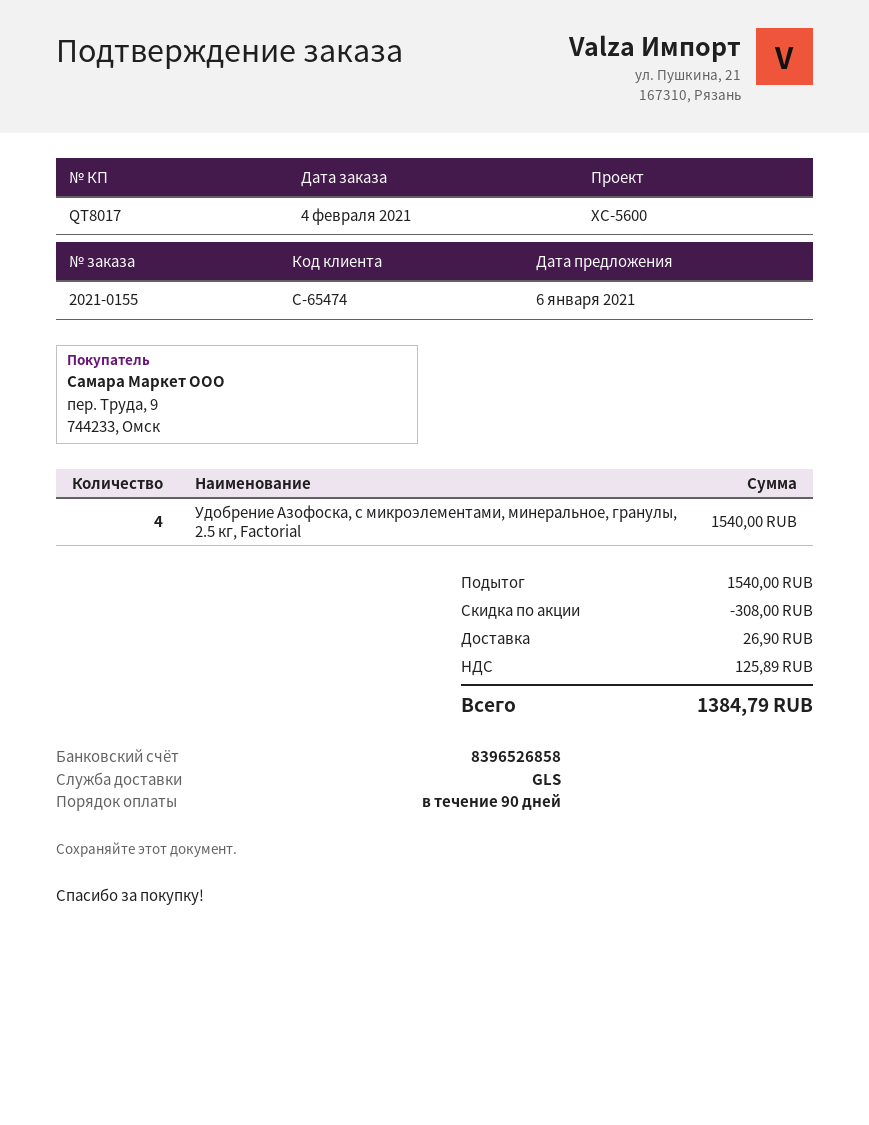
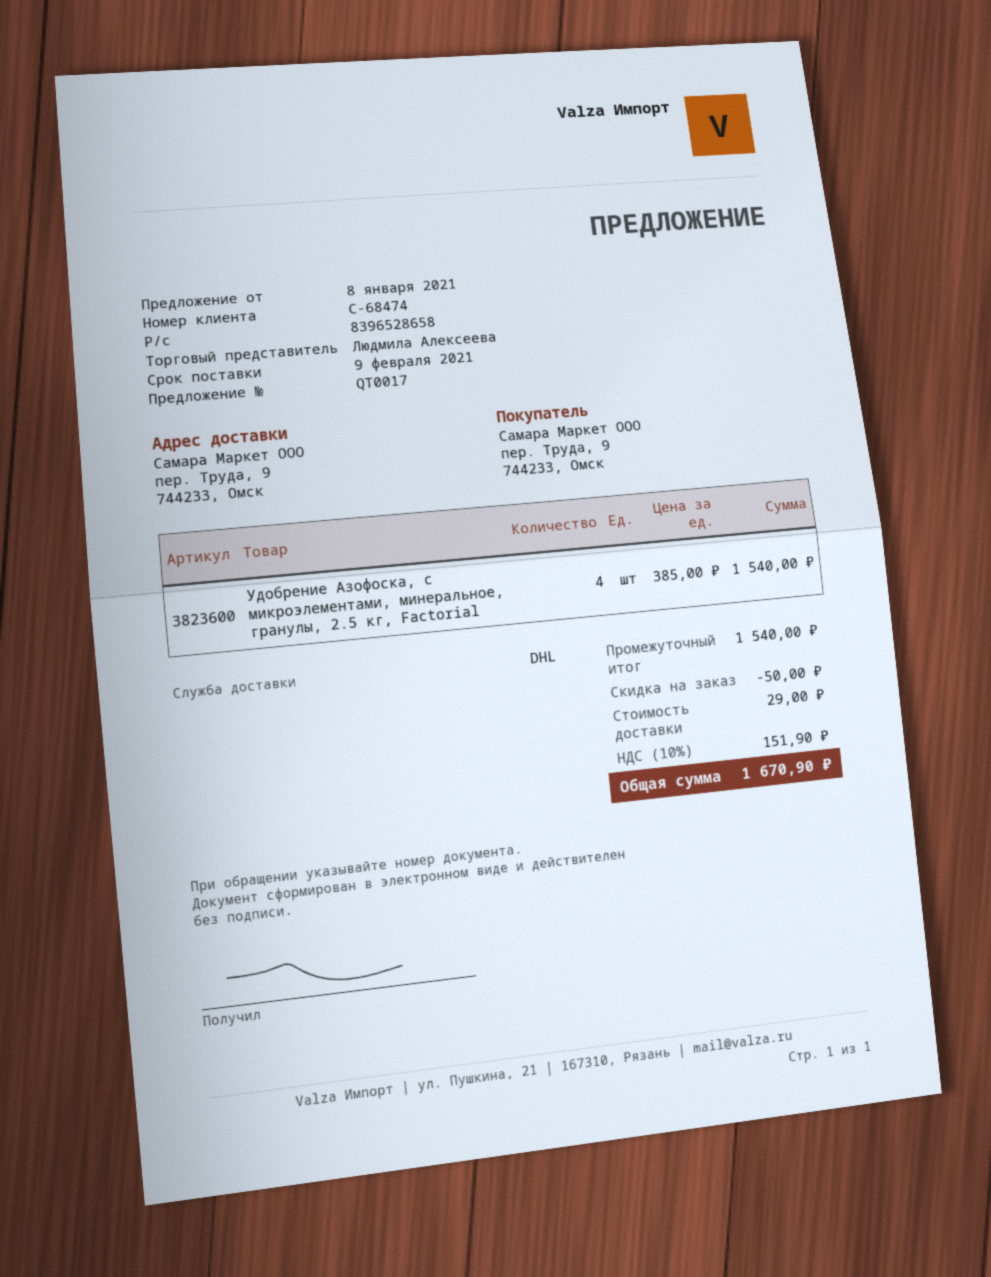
quote number: QT8017 -> QT0017
quote date: 2021-01-06 -> 2021-01-08
customer number: C-65474 -> C-68474
bank account: 8396526858 -> 8396528658
shipping method: GLS -> DHL
discount: 308.00 -> 50.00
shipping: 26.90 -> 29.00
tax: 125.89 -> 151.90
total: 1384.79 -> 1670.90

